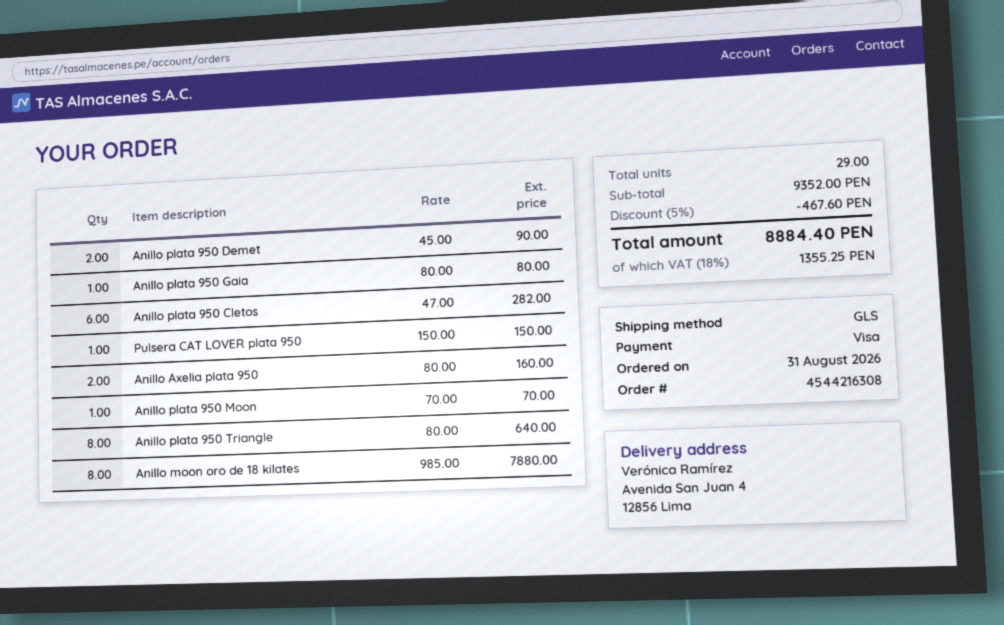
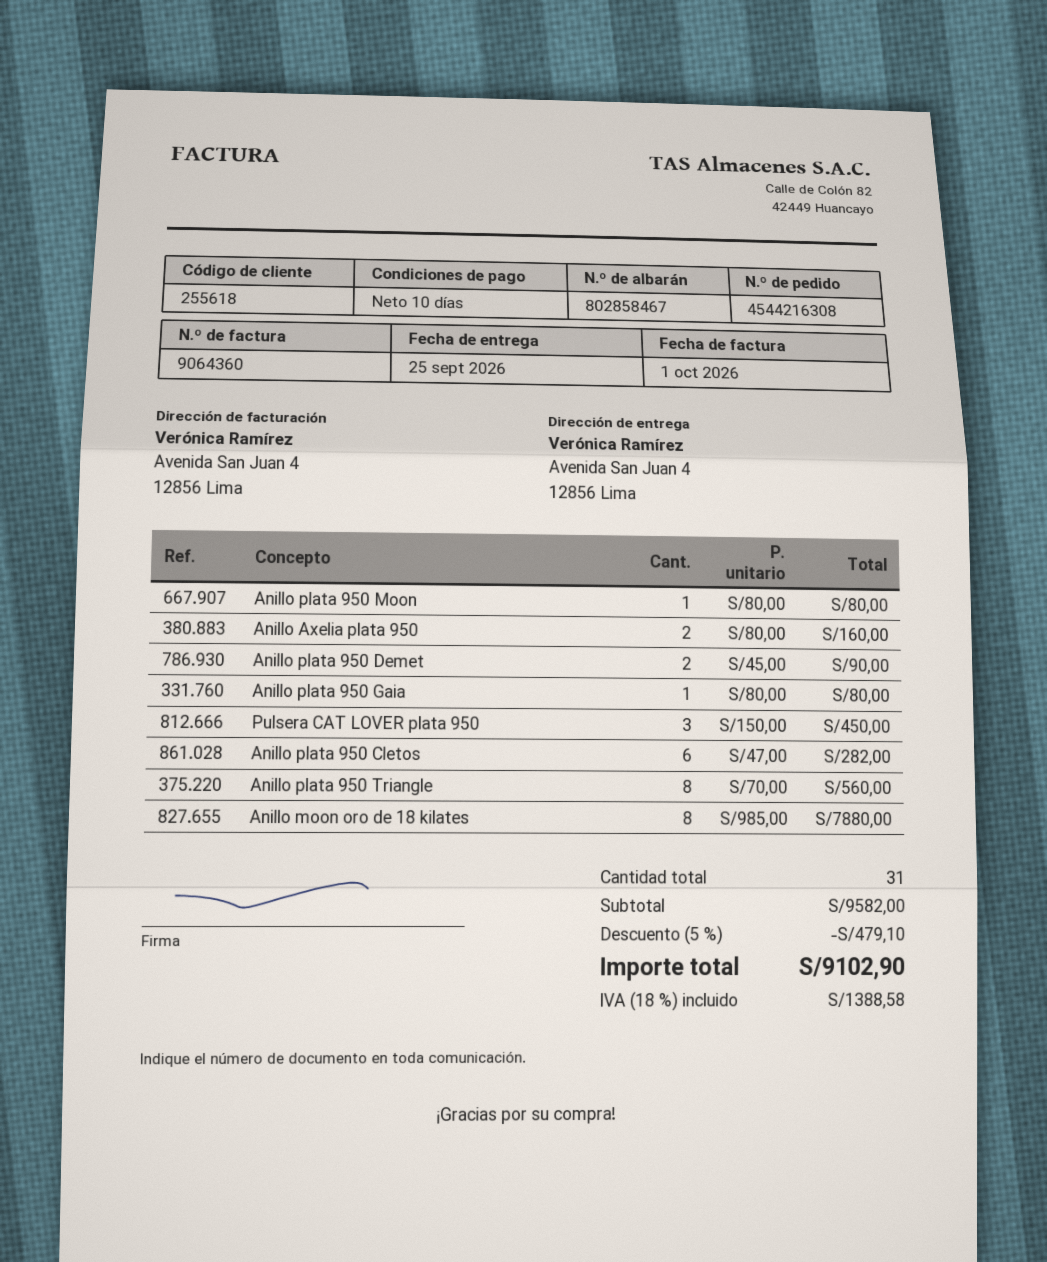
Pulsera CAT LOVER plata 950: 1 x 150.00 = 150.00 -> 3 x 150.00 = 450.00
Anillo plata 950 Moon: 1 x 70.00 = 70.00 -> 1 x 80.00 = 80.00
Anillo plata 950 Triangle: 8 x 80.00 = 640.00 -> 8 x 70.00 = 560.00
total quantity: 29 -> 31
subtotal: 9352.00 -> 9582.00
discount: 5% = 467.60 -> 5% = 479.10
tax: 18% = 1355.25 -> 18% = 1388.58
total: 8884.40 -> 9102.90

